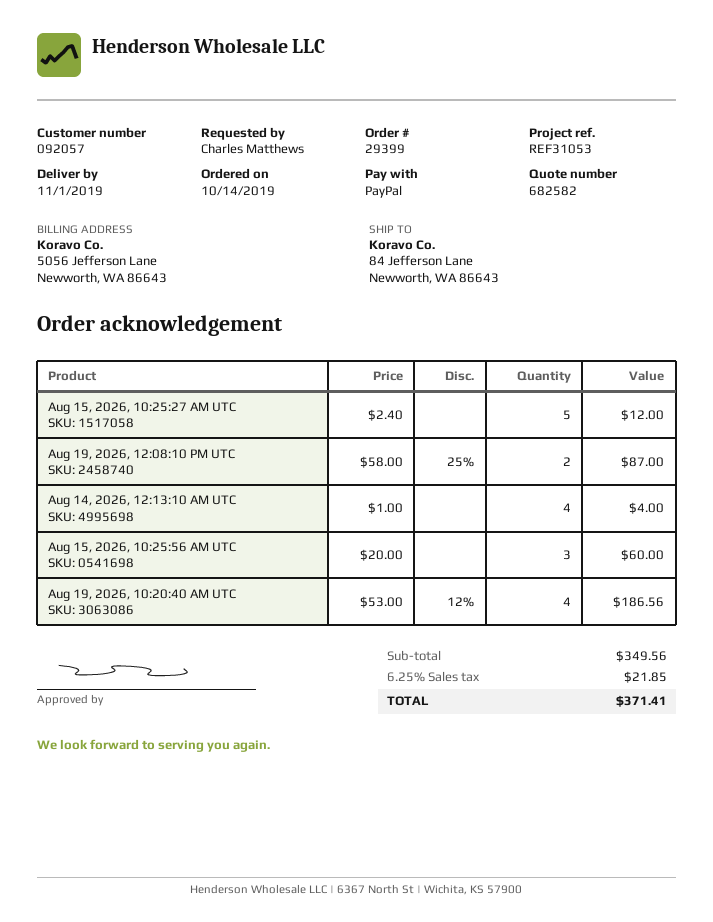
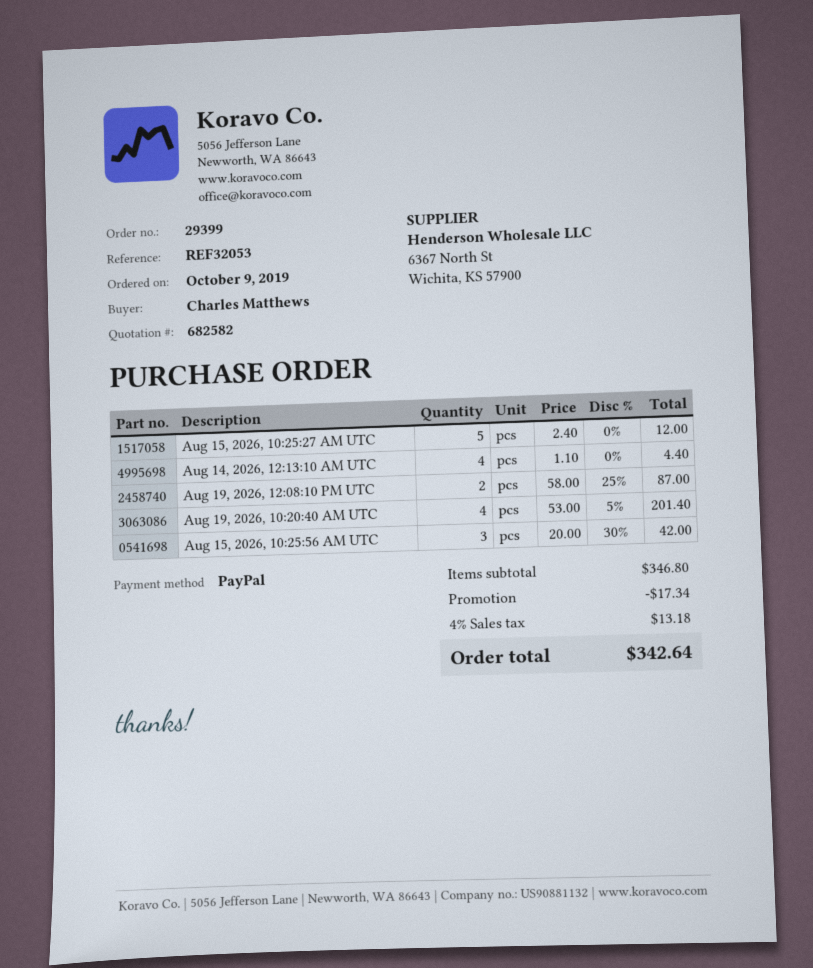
order date: 2019-10-14 -> 2019-10-09
reference: REF31053 -> REF32053
Aug 14, 2026, 12:13:10 AM UTC: 4 x 1.00 = 4.00 -> 4 x 1.10 = 4.40
Aug 15, 2026, 10:25:56 AM UTC: 3 x 20.00 = 60.00 -> 3 x 20.00 - 30% = 42.00
Aug 19, 2026, 10:20:40 AM UTC: 4 x 53.00 - 12% = 186.56 -> 4 x 53.00 - 5% = 201.40
subtotal: 349.56 -> 346.80
discount: none -> 17.34
tax: 6.25% = 21.85 -> 4% = 13.18
total: 371.41 -> 342.64

